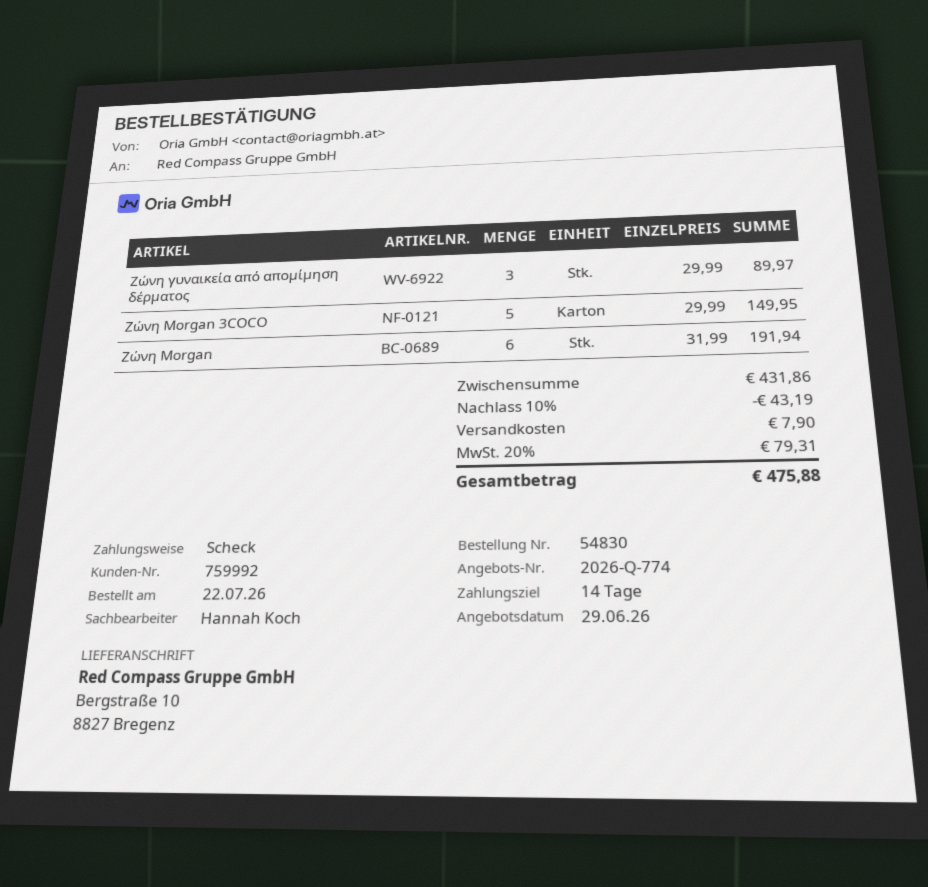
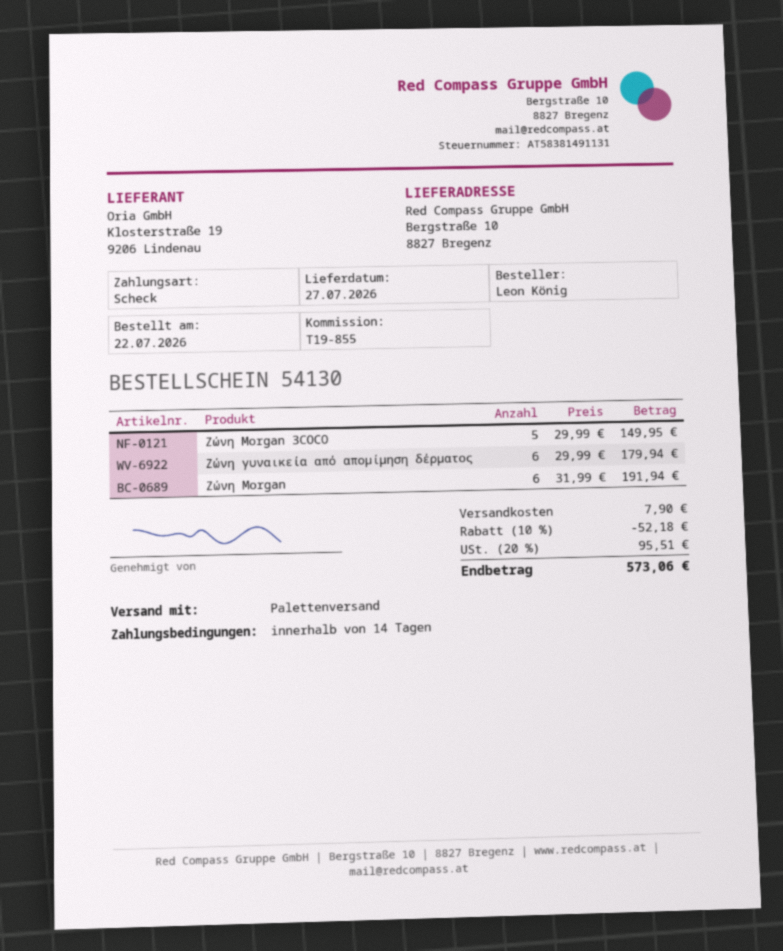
order number: 54830 -> 54130
Ζώνη γυναικεία από απομίμηση δέρματος: 3 x 29.99 = 89.97 -> 6 x 29.99 = 179.94
discount: 10% = 43.19 -> 10% = 52.18
tax: 20% = 79.31 -> 20% = 95.51
total: 475.88 -> 573.06

